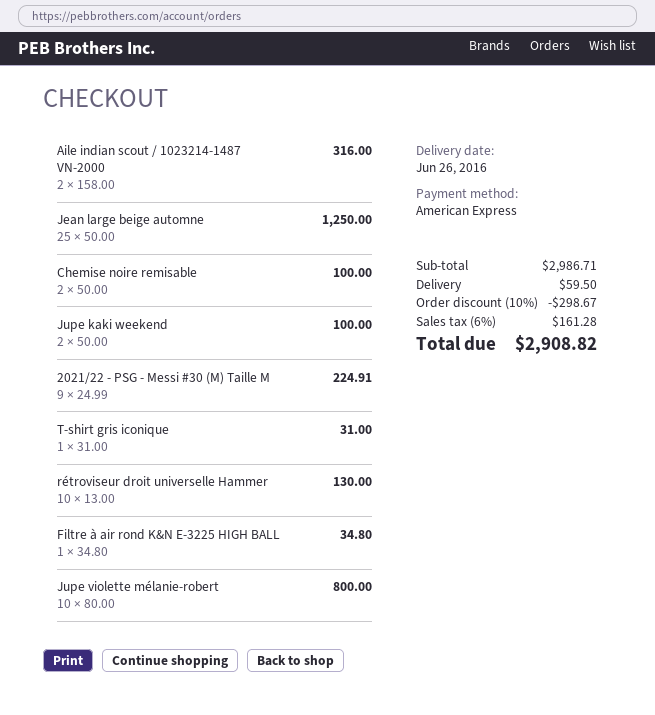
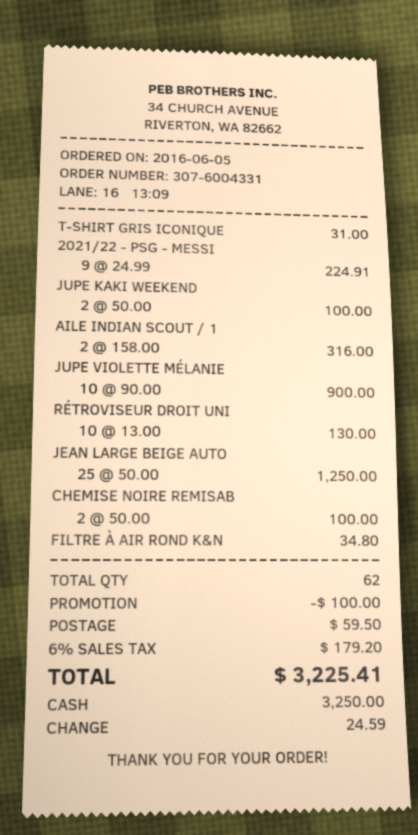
payment method: American Express -> cash
Jupe violette mélanie-robert: 10 x 80.00 = 800.00 -> 10 x 90.00 = 900.00
discount: 298.67 -> 100.00
tax: 6% = 161.28 -> 6% = 179.20
total: 2908.82 -> 3225.41

